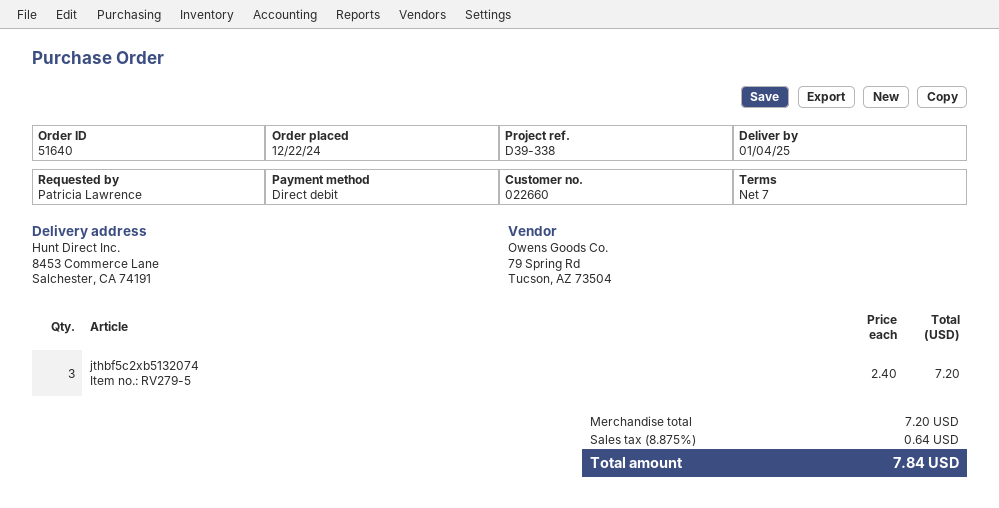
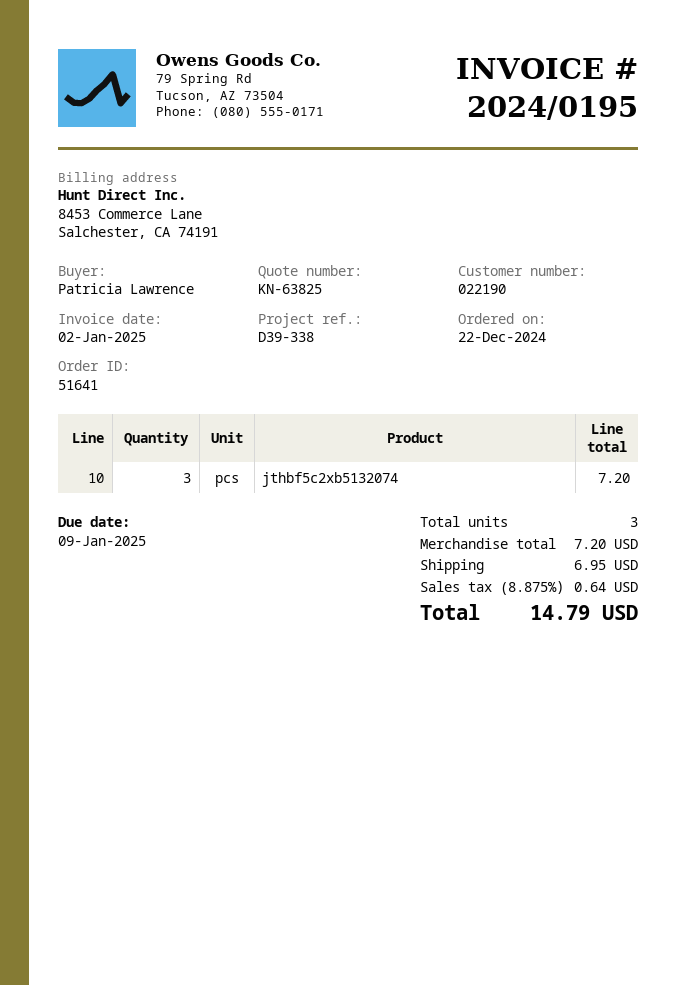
order number: 51640 -> 51641
customer number: 022660 -> 022190
shipping: none -> 6.95
total: 7.84 -> 14.79

